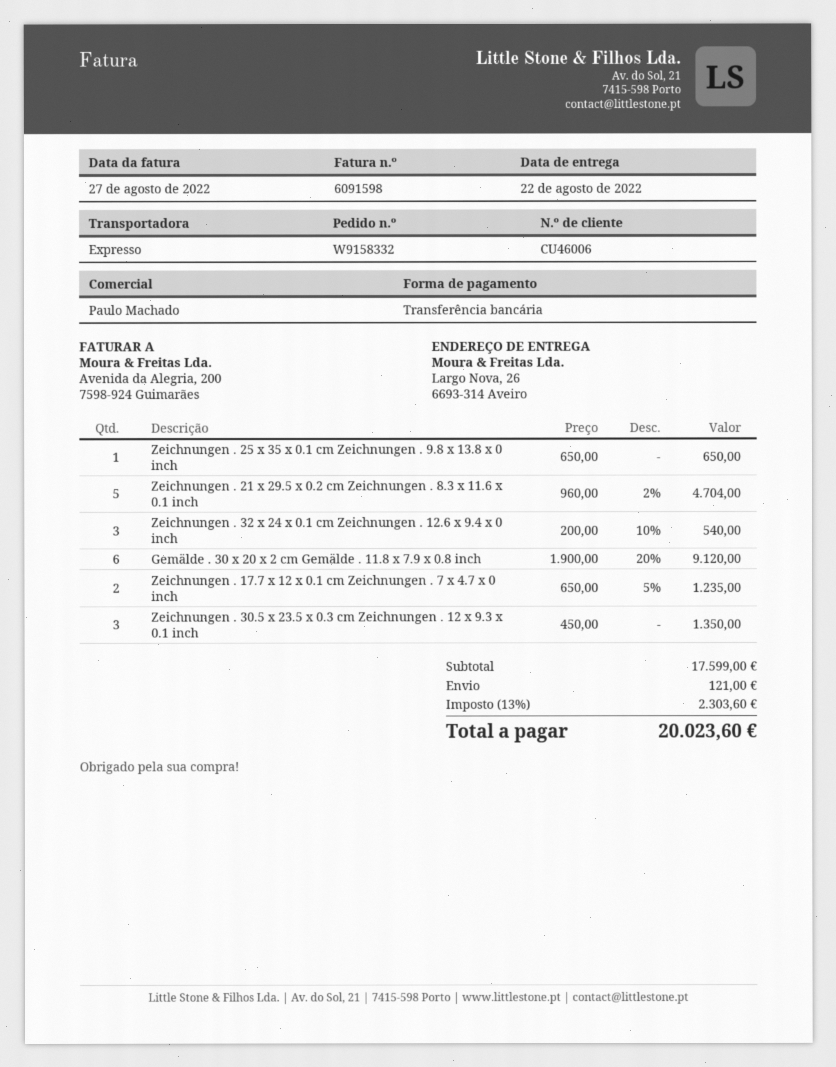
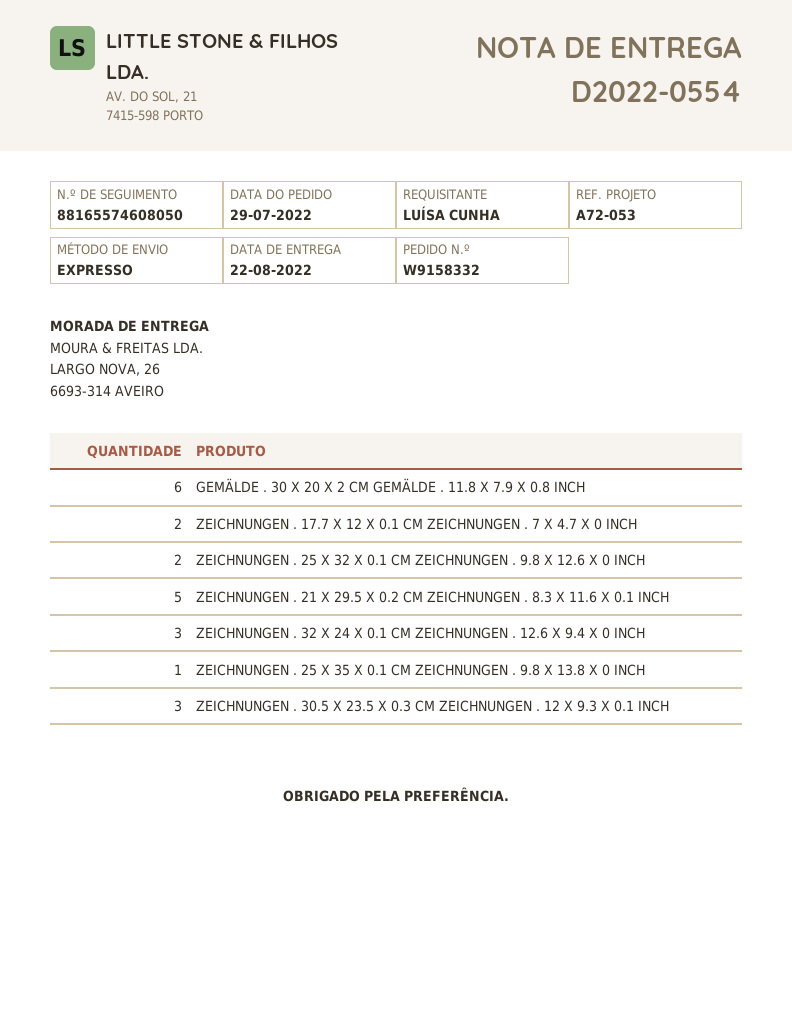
ZEICHNUNGEN . 25 X 32 X 0.1 CM ZEICHNUNGEN . 9.8 X 12.6 X 0 INCH: none -> 2

